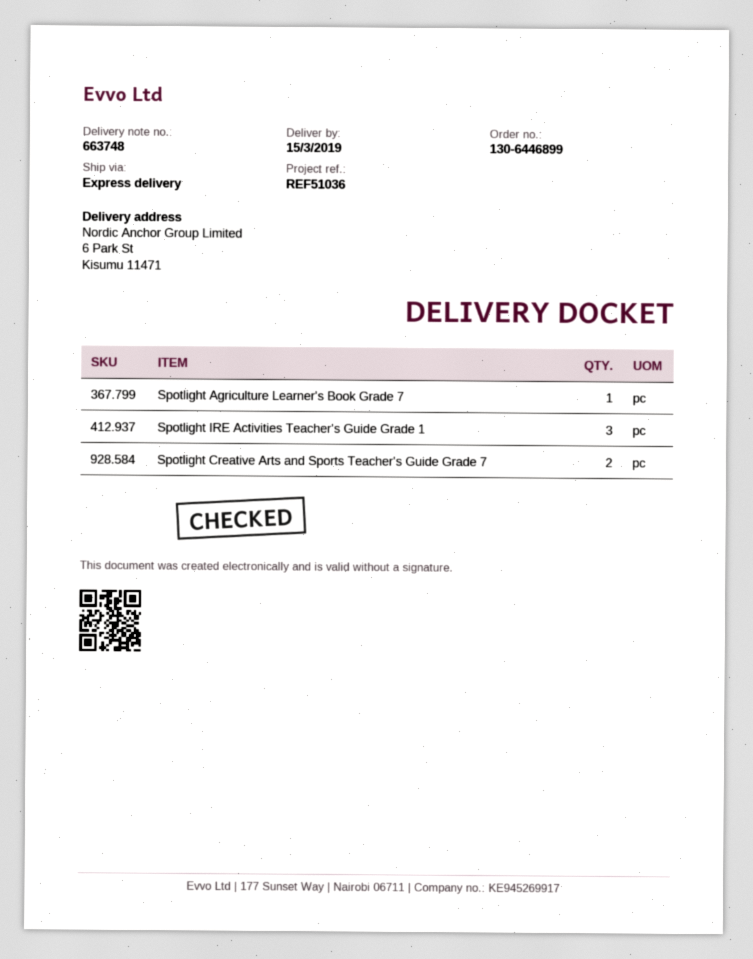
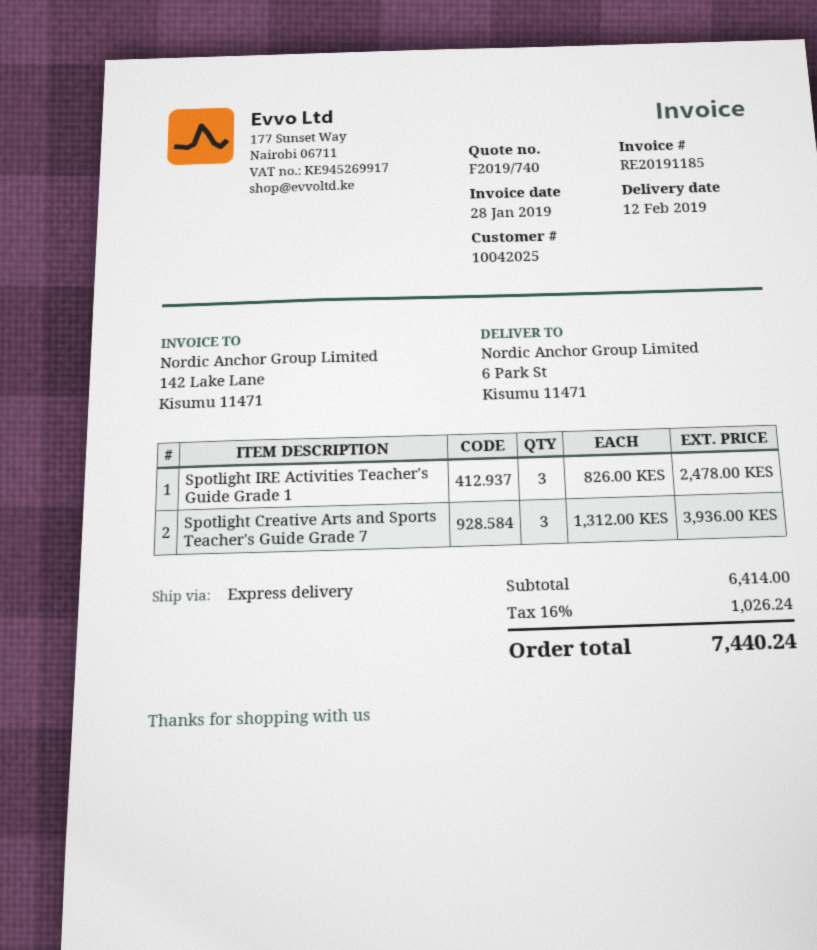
delivery date: 2019-03-15 -> 2019-02-12
Spotlight Agriculture Learner's Book Grade 7: 1 -> none
Spotlight Creative Arts and Sports Teacher's Guide Grade 7: 2 -> 3

